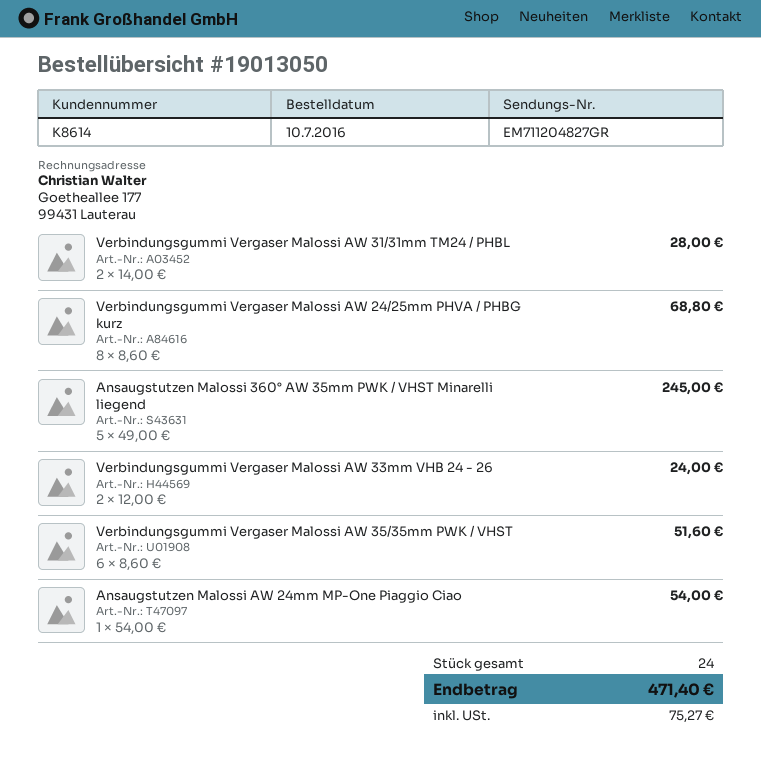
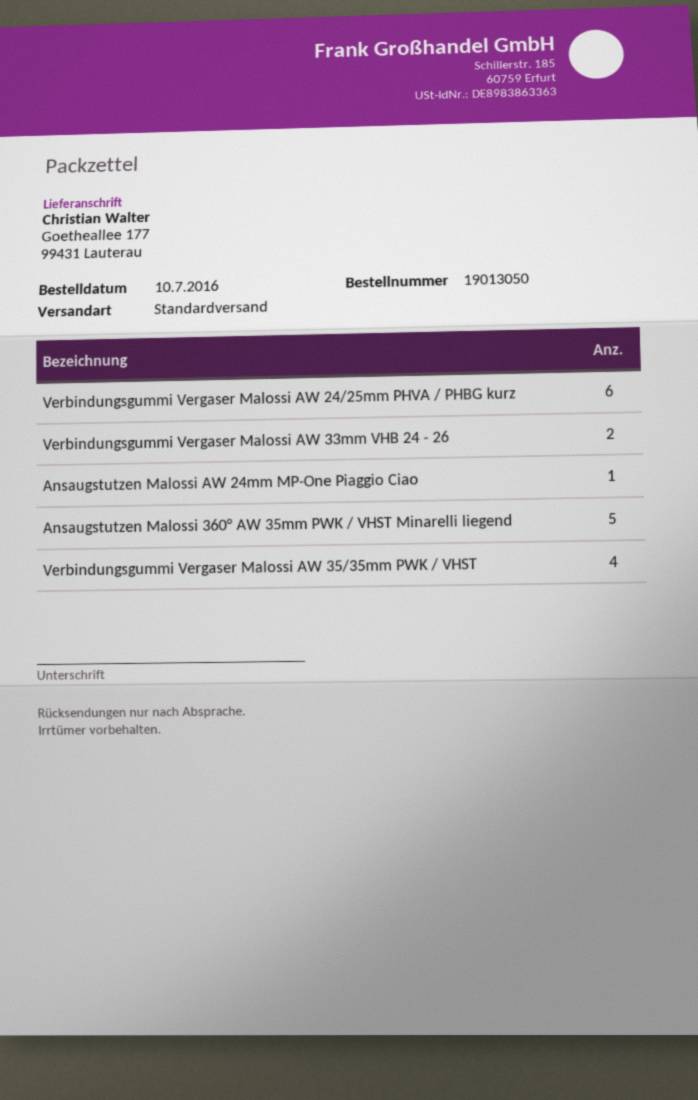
Verbindungsgummi Vergaser Malossi AW 31/31mm TM24 / PHBL: 2 -> none
Verbindungsgummi Vergaser Malossi AW 24/25mm PHVA / PHBG kurz: 8 -> 6
Verbindungsgummi Vergaser Malossi AW 35/35mm PWK / VHST: 6 -> 4

